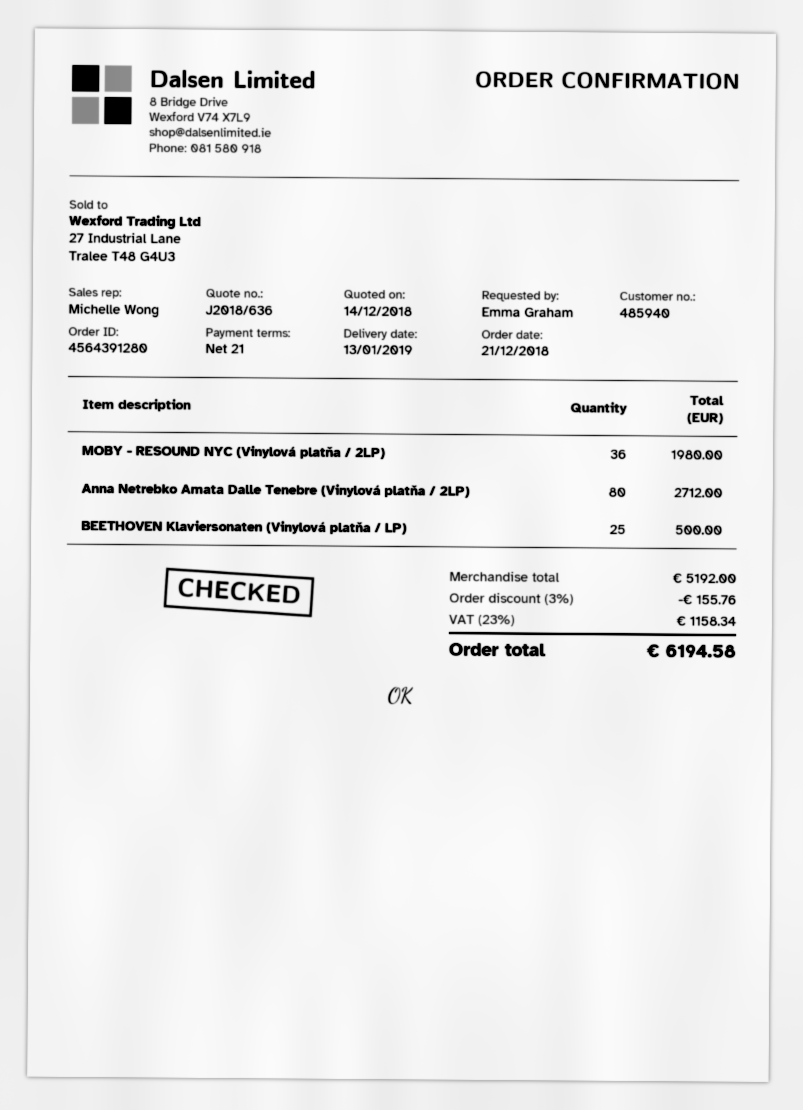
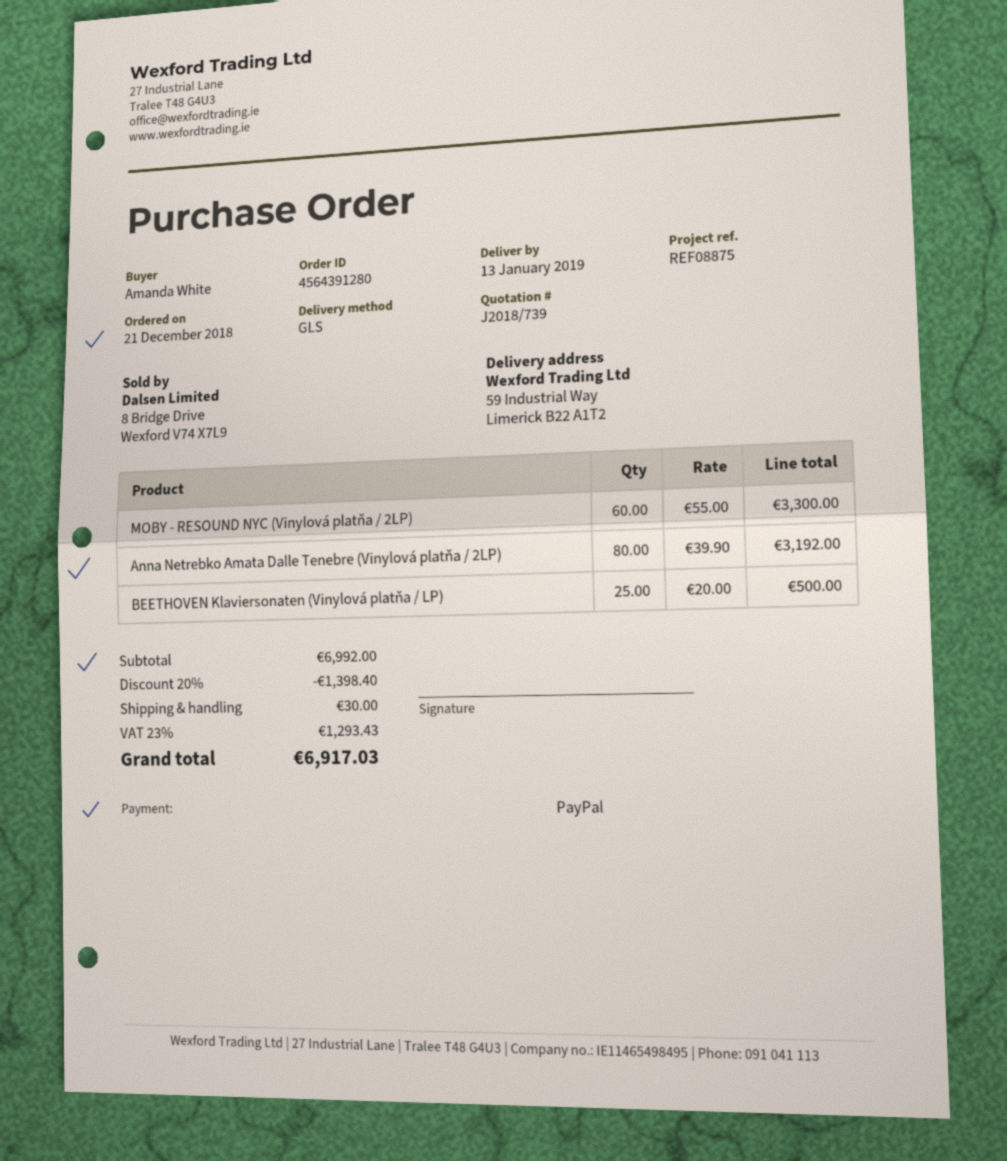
quote number: J2018/636 -> J2018/739
ordered by: Emma Graham -> Amanda White
MOBY - RESOUND NYC (Vinylová platňa / 2LP): 36 for 1980.00 -> 60 for 3300.00
Anna Netrebko Amata Dalle Tenebre (Vinylová platňa / 2LP): 80 for 2712.00 -> 80 for 3192.00
subtotal: 5192.00 -> 6992.00
discount: 3% = 155.76 -> 20% = 1398.40
shipping: none -> 30.00
tax: 23% = 1158.34 -> 23% = 1293.43
total: 6194.58 -> 6917.03

